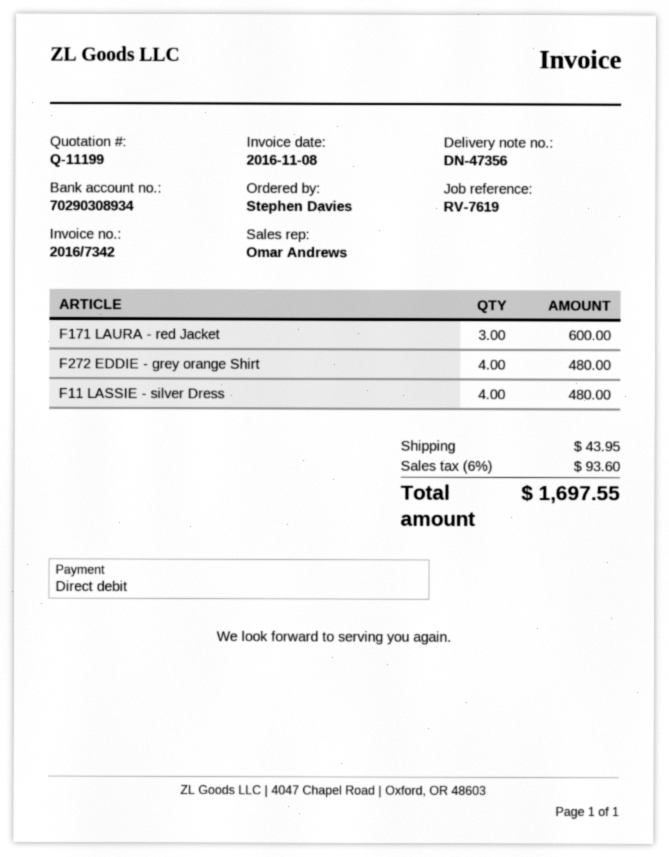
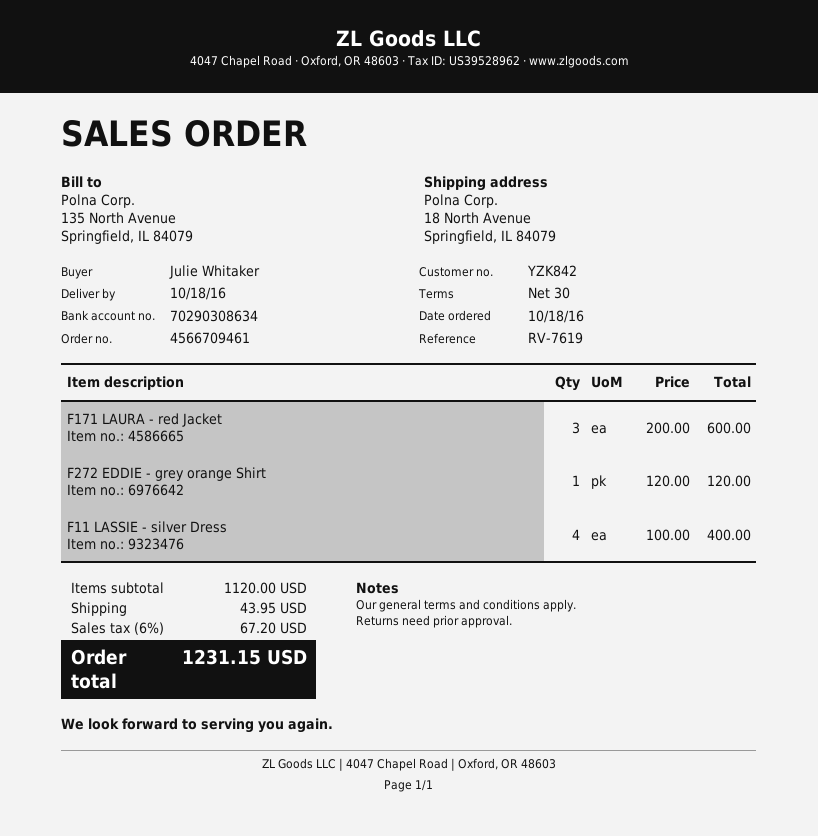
ordered by: Stephen Davies -> Julie Whitaker
bank account: 70290308934 -> 70290308634
F272 EDDIE - grey orange Shirt: 4 for 480.00 -> 1 for 120.00
F11 LASSIE - silver Dress: 4 for 480.00 -> 4 for 400.00
tax: 6% = 93.60 -> 6% = 67.20
total: 1697.55 -> 1231.15

